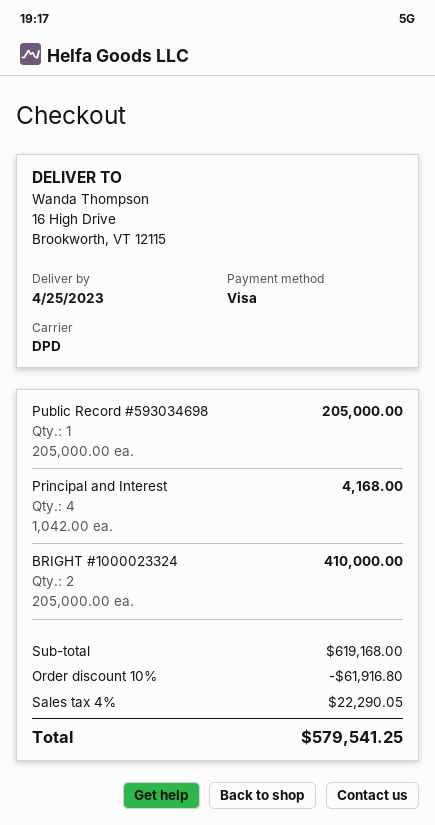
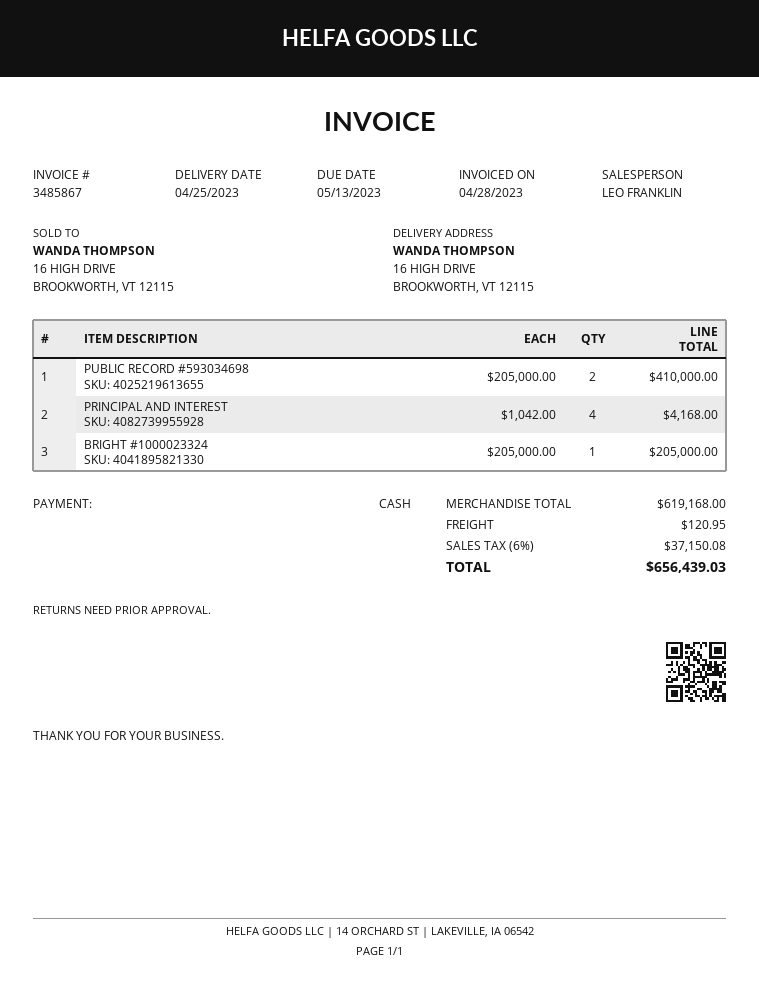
payment method: Visa -> cash
Public Record #593034698: 1 x 205000.00 = 205000.00 -> 2 x 205000.00 = 410000.00
BRIGHT #1000023324: 2 x 205000.00 = 410000.00 -> 1 x 205000.00 = 205000.00
discount: 10% = 61916.80 -> none
shipping: none -> 120.95
tax: 4% = 22290.05 -> 6% = 37150.08
total: 579541.25 -> 656439.03

